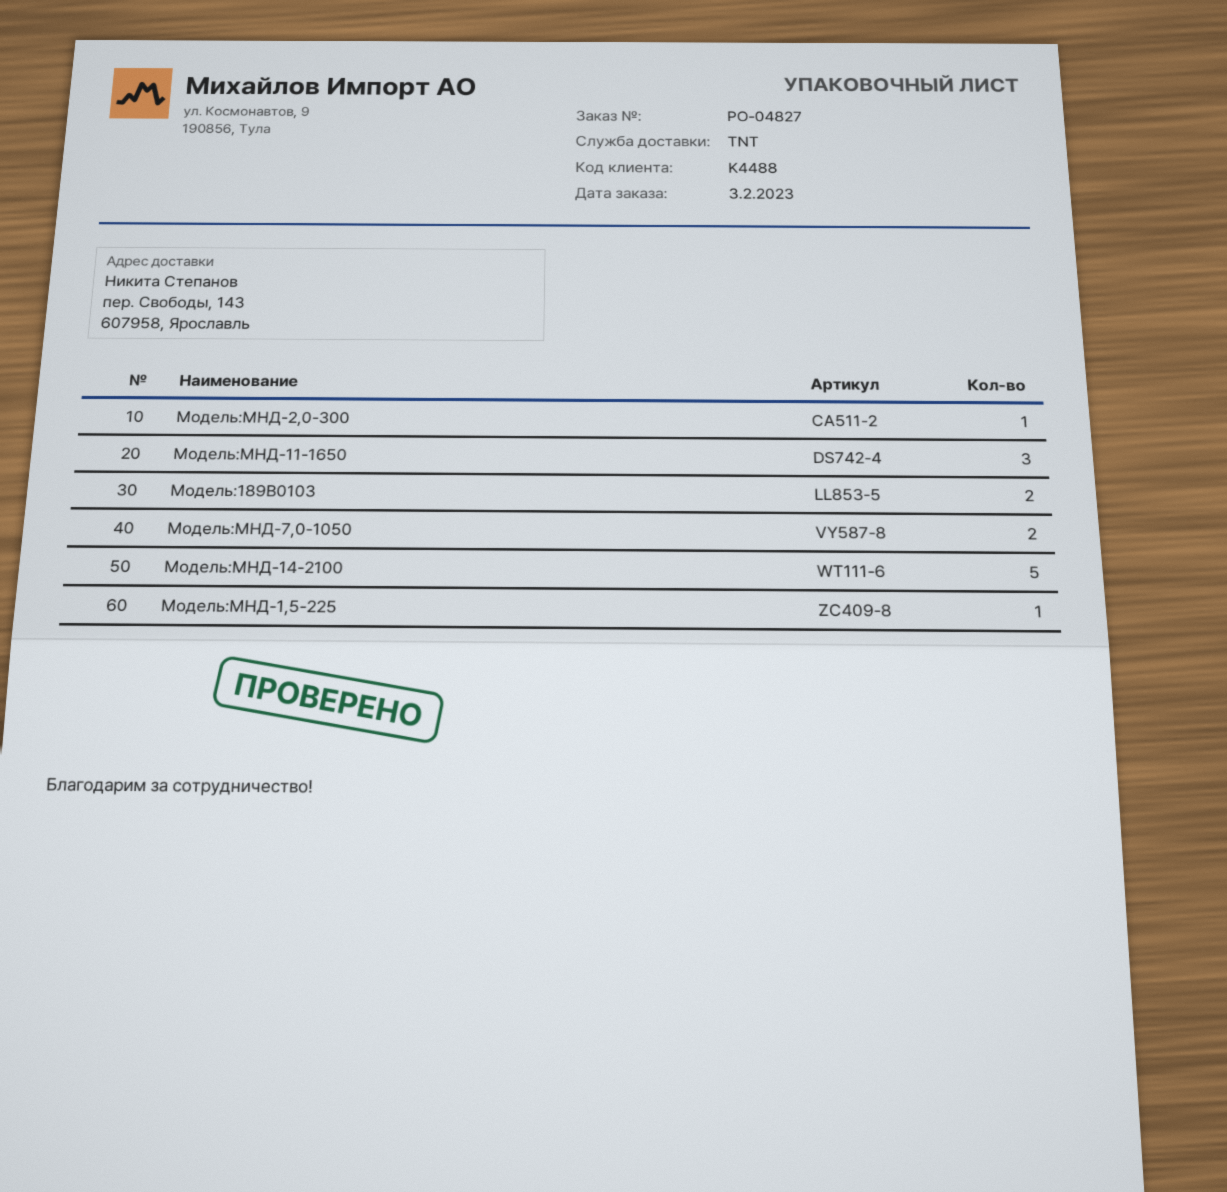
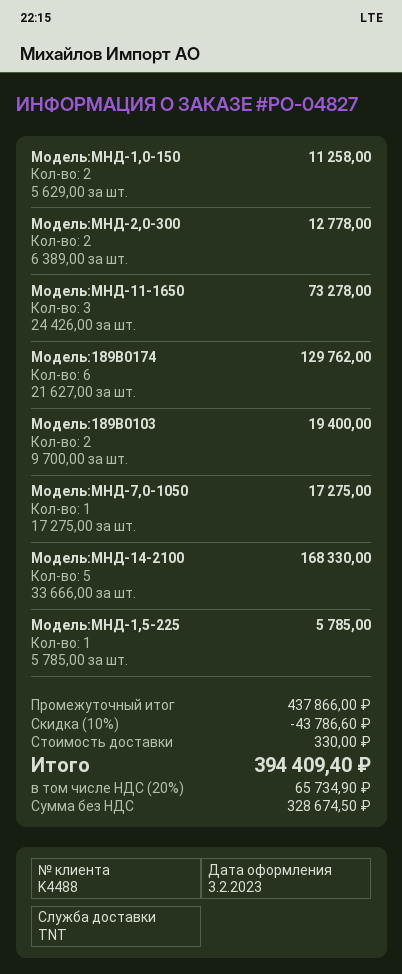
Модель:МНД-2,0-300: 1 -> 2
Модель:МНД-7,0-1050: 2 -> 1
Модель:МНД-1,0-150: none -> 2
Модель:189B0174: none -> 6

